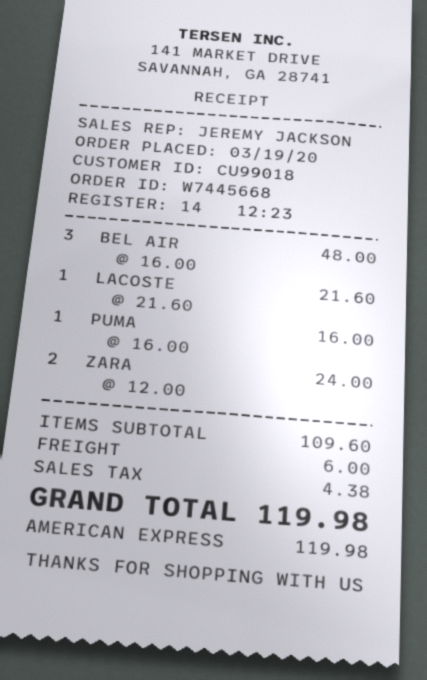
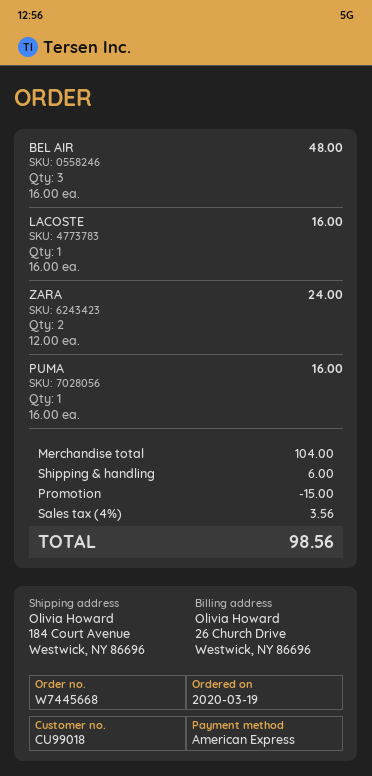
LACOSTE: 1 x 21.60 = 21.60 -> 1 x 16.00 = 16.00
subtotal: 109.60 -> 104.00
discount: none -> 15.00
tax: 4.38 -> 3.56
total: 119.98 -> 98.56

